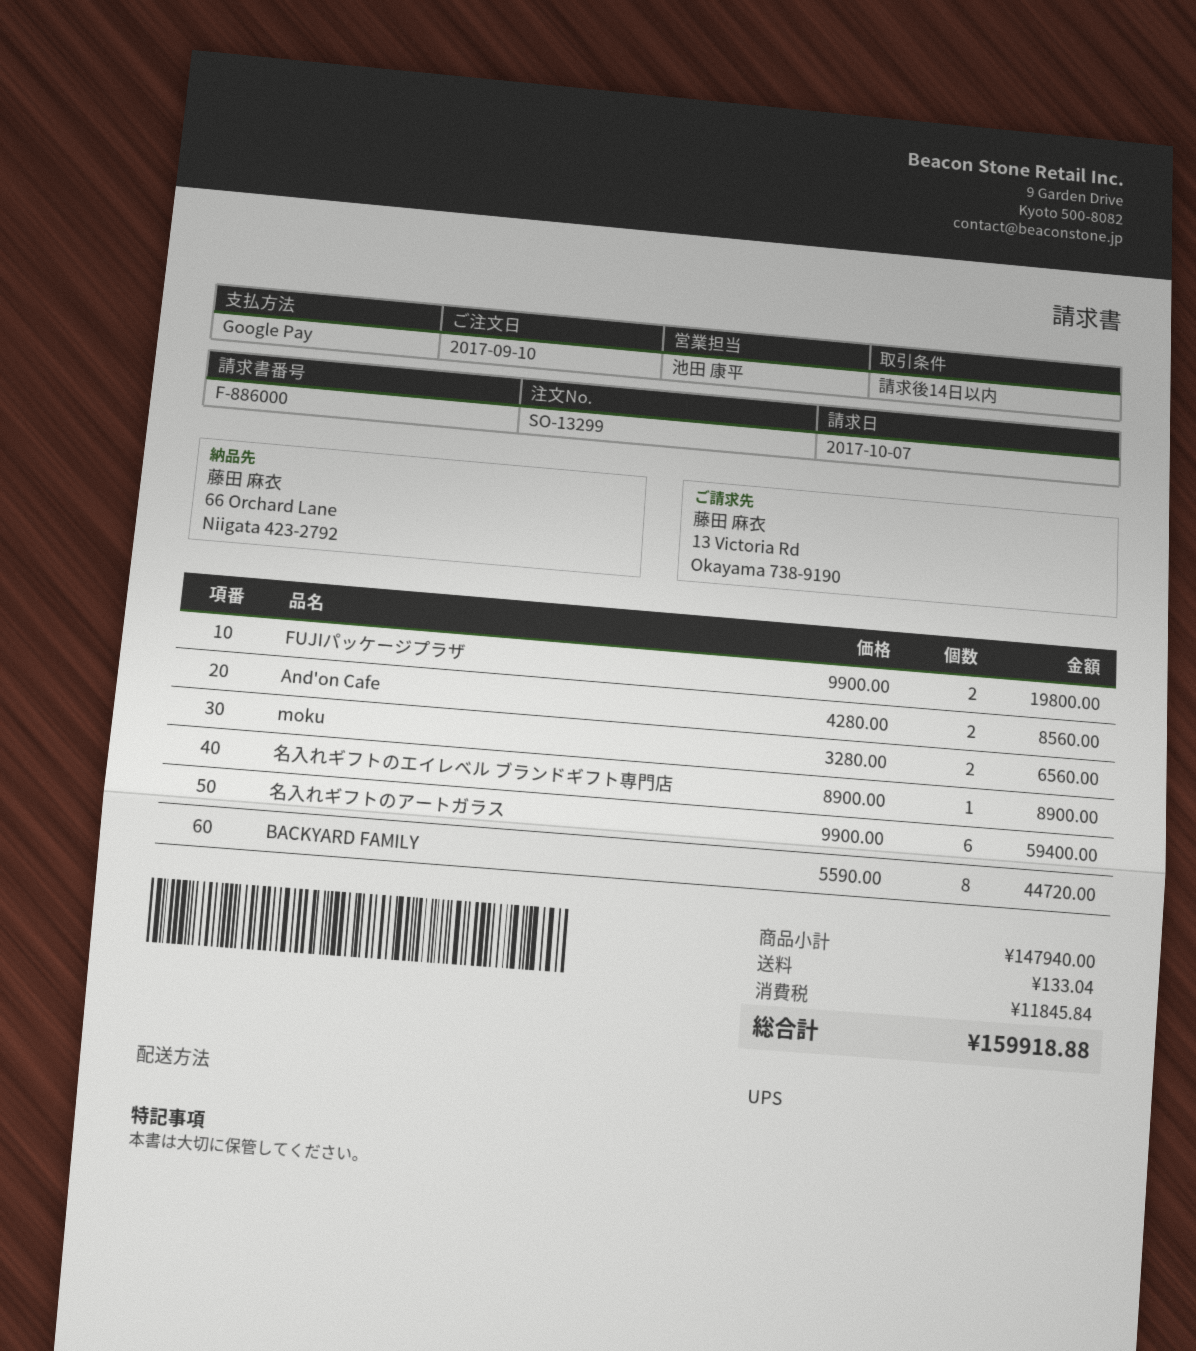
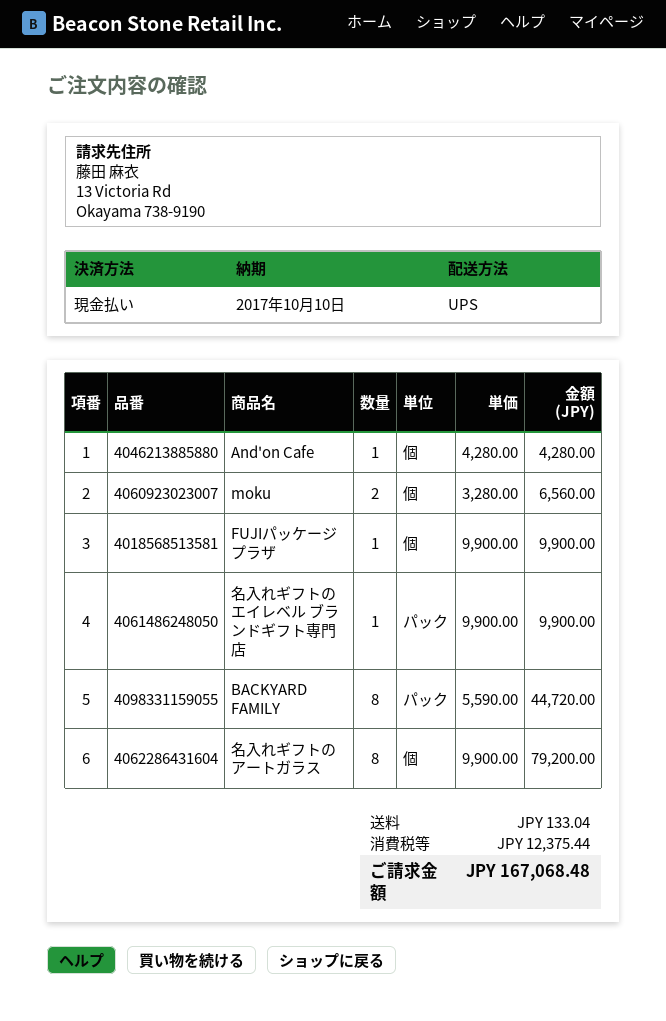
payment method: Google Pay -> cash
FUJIパッケージプラザ: 2 x 9900.00 = 19800.00 -> 1 x 9900.00 = 9900.00
And'on Cafe: 2 x 4280.00 = 8560.00 -> 1 x 4280.00 = 4280.00
名入れギフトのエイレベル ブランドギフト専門店: 1 x 8900.00 = 8900.00 -> 1 x 9900.00 = 9900.00
名入れギフトのアートガラス: 6 x 9900.00 = 59400.00 -> 8 x 9900.00 = 79200.00
tax: 11845.84 -> 12375.44
total: 159918.88 -> 167068.48

